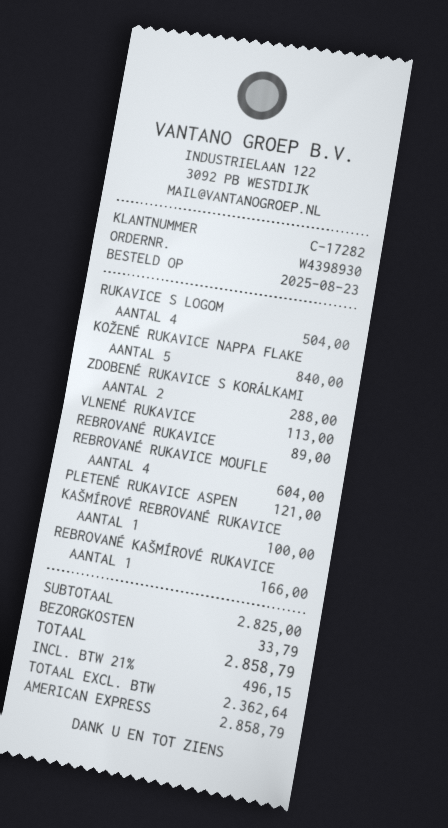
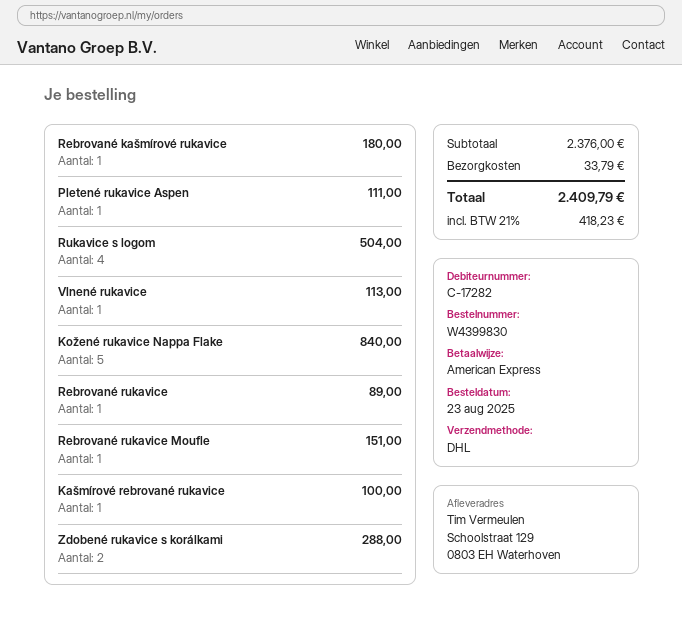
order number: W4398930 -> W4399830
REBROVANÉ RUKAVICE MOUFLE: 4 for 604.00 -> 1 for 151.00
PLETENÉ RUKAVICE ASPEN: 1 for 121.00 -> 1 for 111.00
REBROVANÉ KAŠMÍROVÉ RUKAVICE: 1 for 166.00 -> 1 for 180.00
subtotal: 2825.00 -> 2376.00
tax: 21% = 496.15 -> 21% = 418.23
total: 2858.79 -> 2409.79

